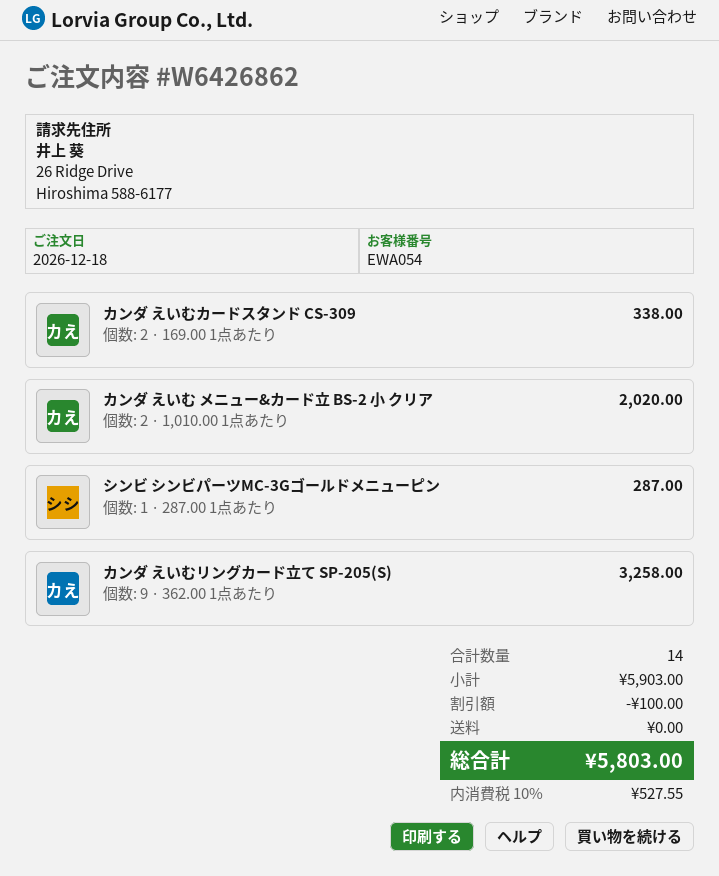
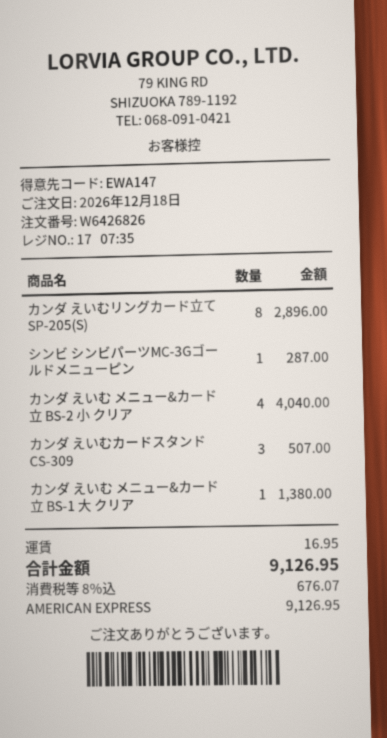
order number: W6426862 -> W6426826
customer number: EWA054 -> EWA147
カンダ えいむカードスタンド CS-309: 2 for 338.00 -> 3 for 507.00
カンダ えいむ メニュー&カード立 BS-2 小 クリア: 2 for 2020.00 -> 4 for 4040.00
カンダ えいむリングカード立て SP-205(S): 9 for 3258.00 -> 8 for 2896.00
カンダ えいむ メニュー&カード立 BS-1 大 クリア: none -> 1 for 1380.00
discount: 100.00 -> none
shipping: 0.00 -> 16.95
tax: 10% = 527.55 -> 8% = 676.07
total: 5803.00 -> 9126.95

